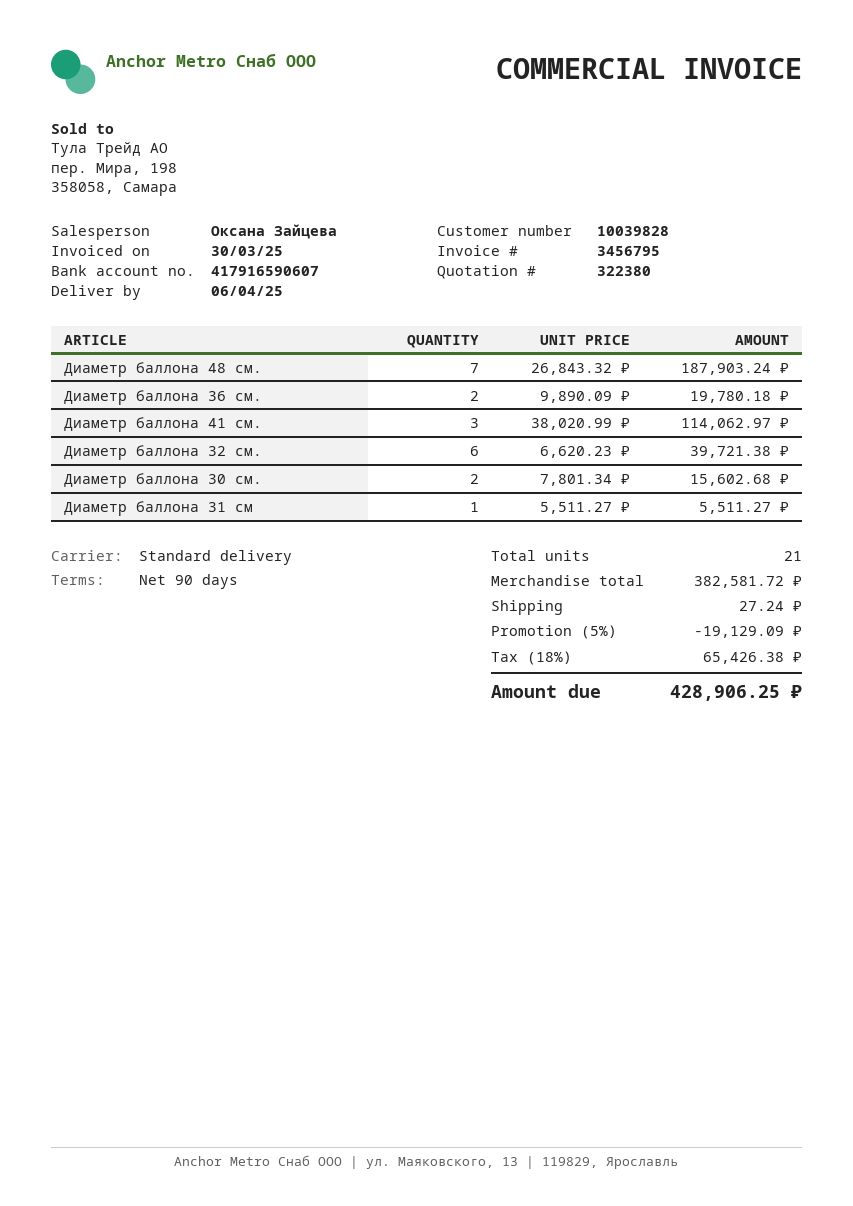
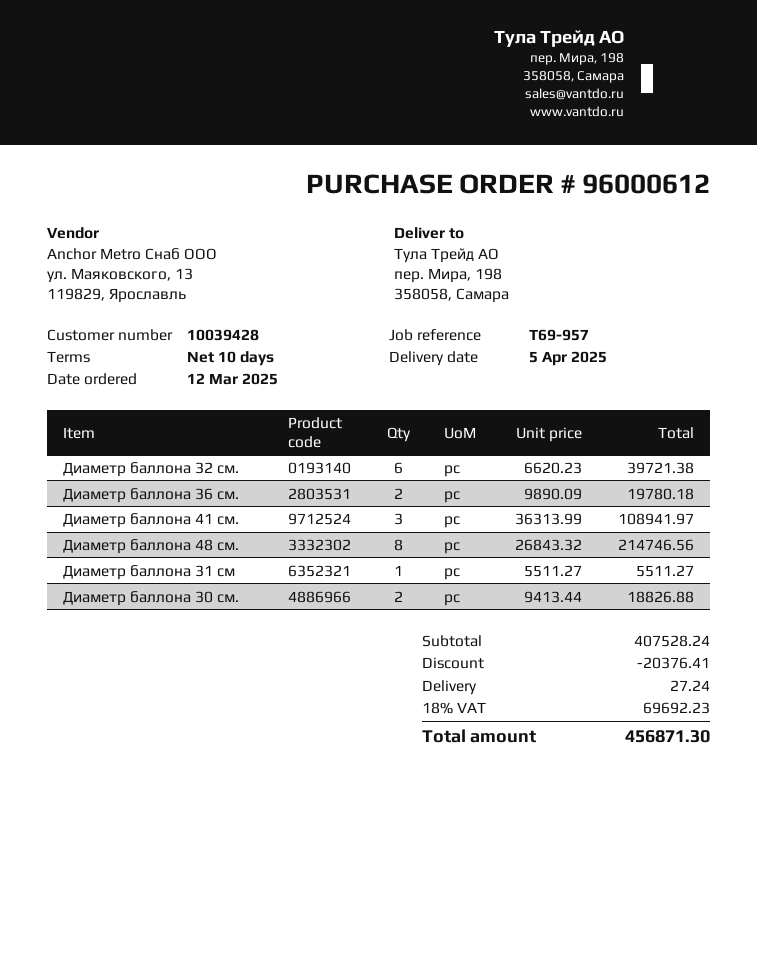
delivery date: 2025-04-06 -> 2025-04-05
payment terms: 90 days -> 10 days
customer number: 10039828 -> 10039428
Диаметр баллона 48 см.: 7 x 26843.32 = 187903.24 -> 8 x 26843.32 = 214746.56
Диаметр баллона 41 см.: 3 x 38020.99 = 114062.97 -> 3 x 36313.99 = 108941.97
Диаметр баллона 30 см.: 2 x 7801.34 = 15602.68 -> 2 x 9413.44 = 18826.88
subtotal: 382581.72 -> 407528.24
discount: 19129.09 -> 20376.41
tax: 18% = 65426.38 -> 18% = 69692.23
total: 428906.25 -> 456871.30

